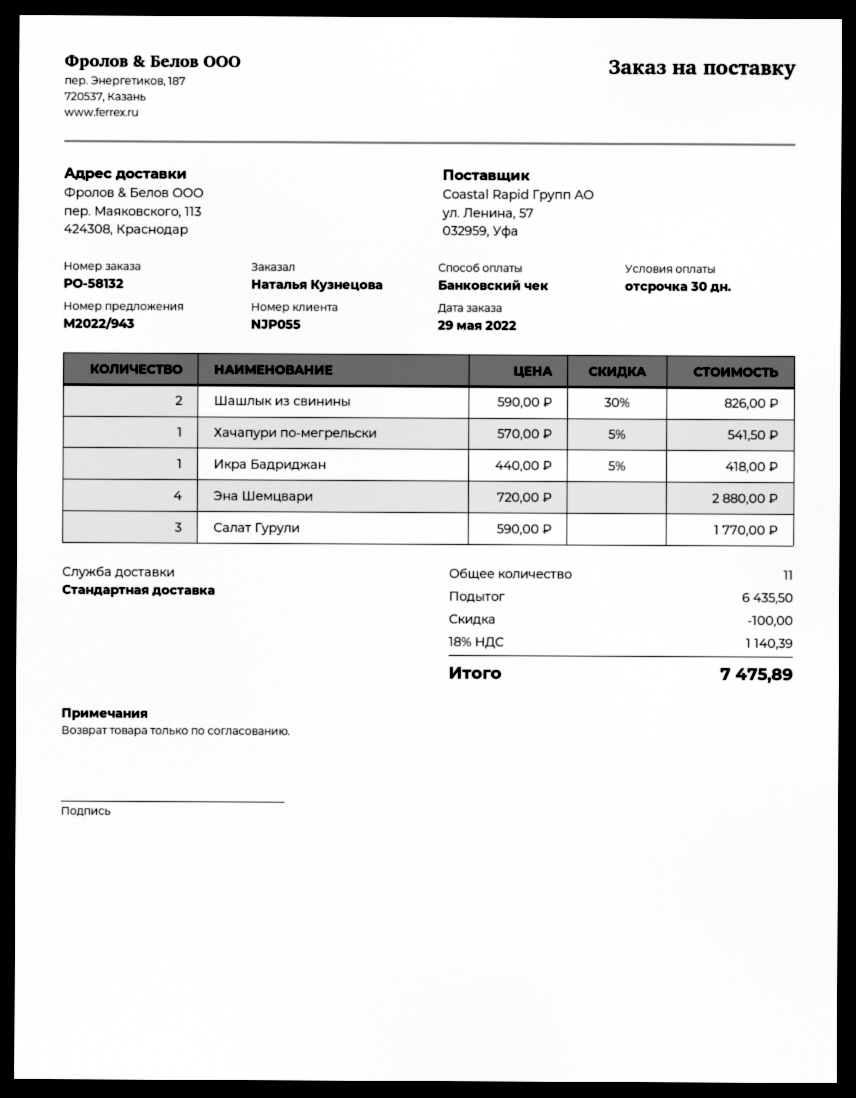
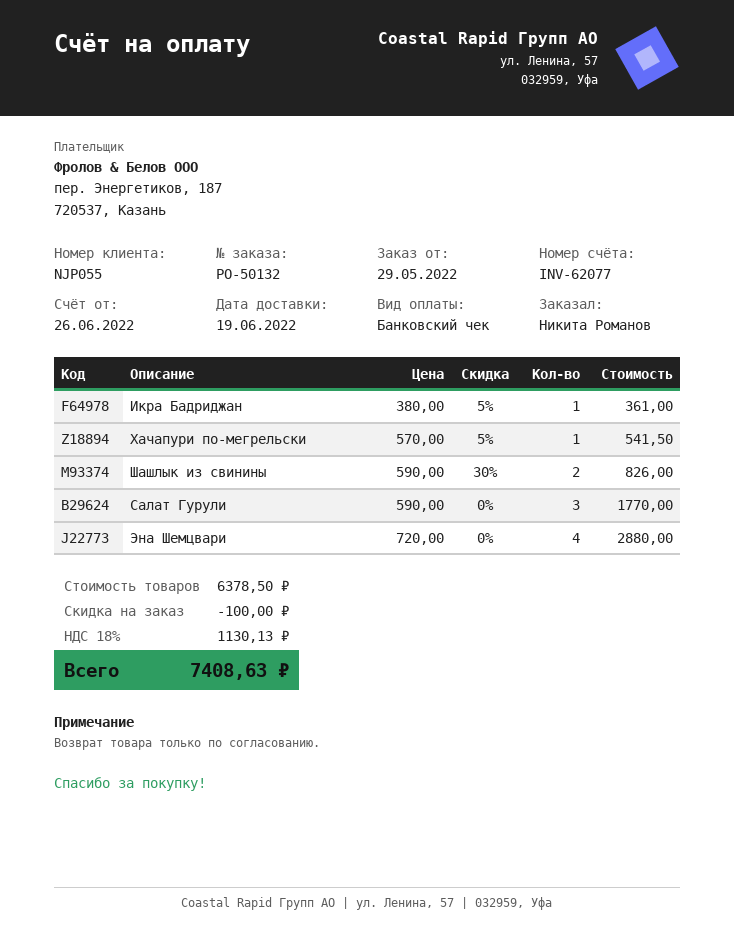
order number: PO-58132 -> PO-50132
ordered by: Наталья Кузнецова -> Никита Романов
Икра Бадриджан: 1 x 440.00 - 5% = 418.00 -> 1 x 380.00 - 5% = 361.00
subtotal: 6435.50 -> 6378.50
tax: 18% = 1140.39 -> 18% = 1130.13
total: 7475.89 -> 7408.63

